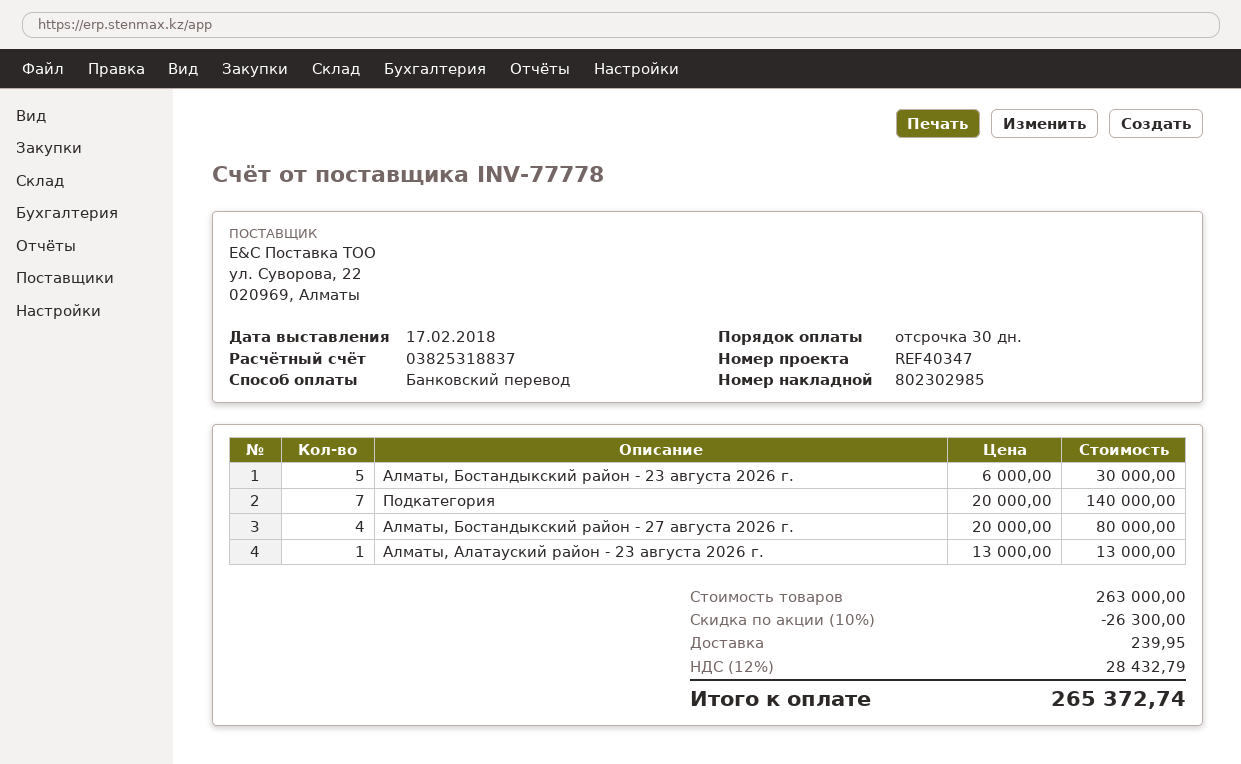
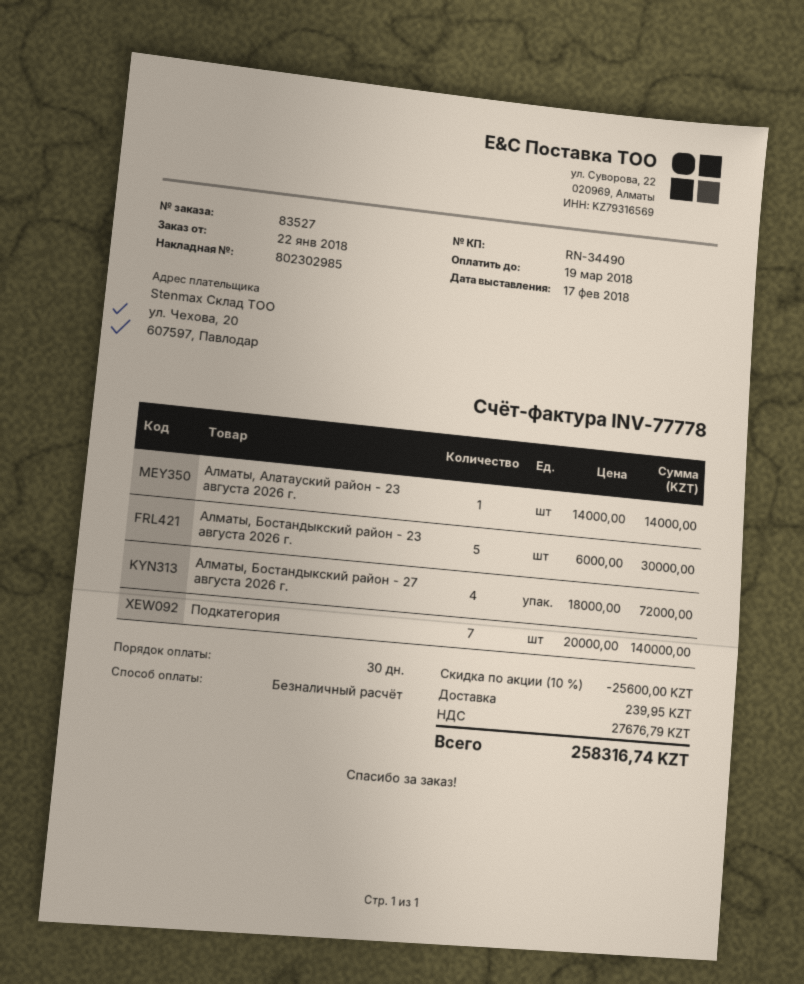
Алматы, Бостандыкский район - 27 августа 2026 г.: 4 x 20000.00 = 80000.00 -> 4 x 18000.00 = 72000.00
Алматы, Алатауский район - 23 августа 2026 г.: 1 x 13000.00 = 13000.00 -> 1 x 14000.00 = 14000.00
discount: 10% = 26300.00 -> 10% = 25600.00
tax: 28432.79 -> 27676.79
total: 265372.74 -> 258316.74

